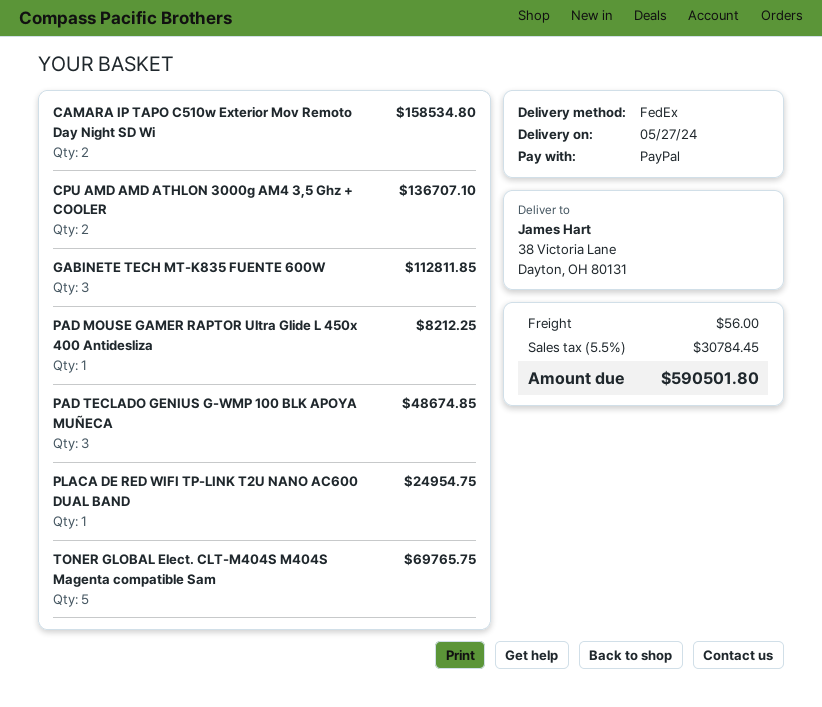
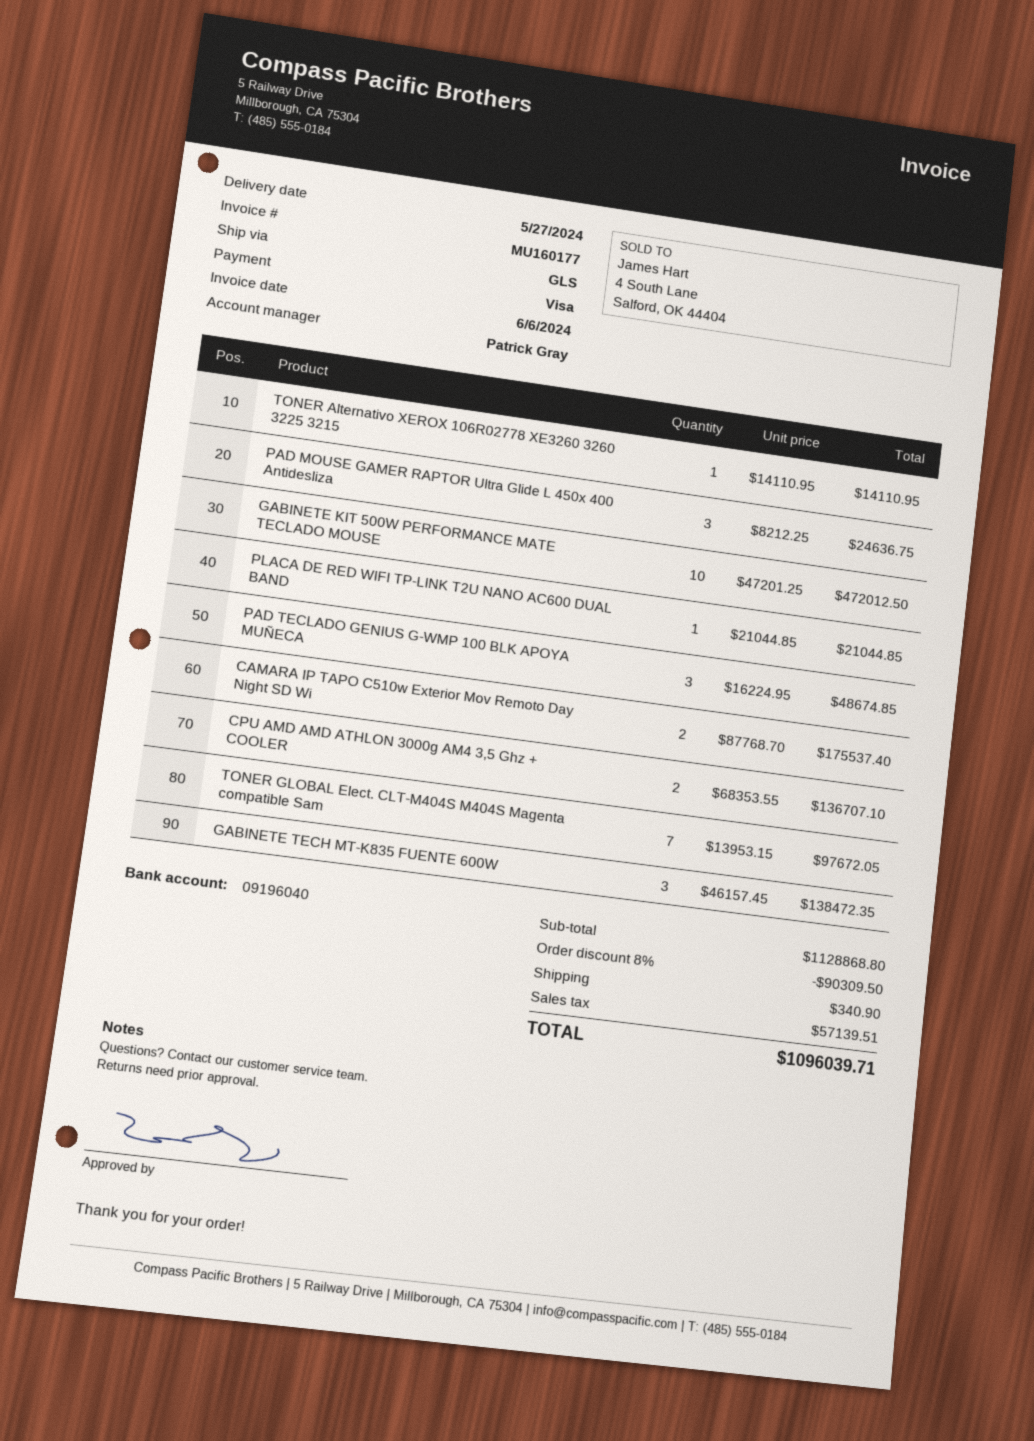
payment method: PayPal -> Visa
shipping method: FedEx -> GLS
CAMARA IP TAPO C510w Exterior Mov Remoto Day Night SD Wi: 2 for 158534.80 -> 2 for 175537.40
GABINETE TECH MT-K835 FUENTE 600W: 3 for 112811.85 -> 3 for 138472.35
PAD MOUSE GAMER RAPTOR Ultra Glide L 450x 400 Antidesliza: 1 for 8212.25 -> 3 for 24636.75
PLACA DE RED WIFI TP-LINK T2U NANO AC600 DUAL BAND: 1 for 24954.75 -> 1 for 21044.85
TONER GLOBAL Elect. CLT-M404S M404S Magenta compatible Sam: 5 for 69765.75 -> 7 for 97672.05
TONER Alternativo XEROX 106R02778 XE3260 3260 3225 3215: none -> 1 for 14110.95
GABINETE KIT 500W PERFORMANCE MATE TECLADO MOUSE: none -> 10 for 472012.50
discount: none -> 8% = 90309.50
shipping: 56.00 -> 340.90
tax: 30784.45 -> 57139.51
total: 590501.80 -> 1096039.71

